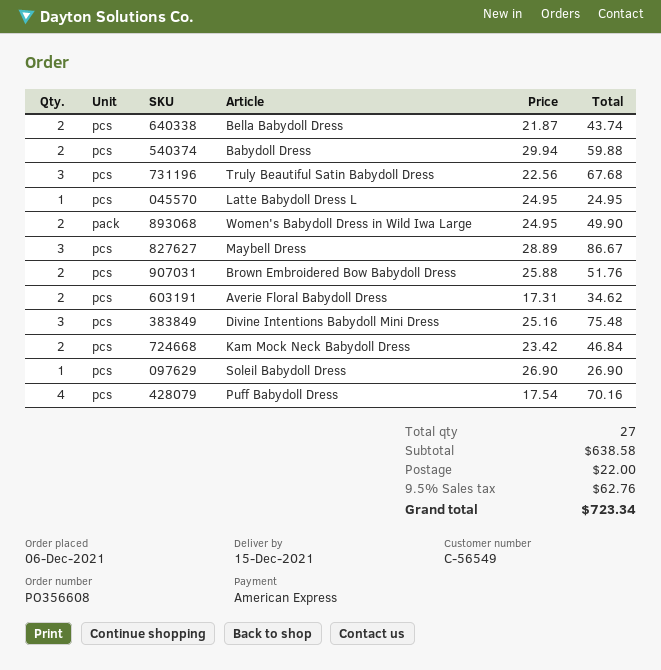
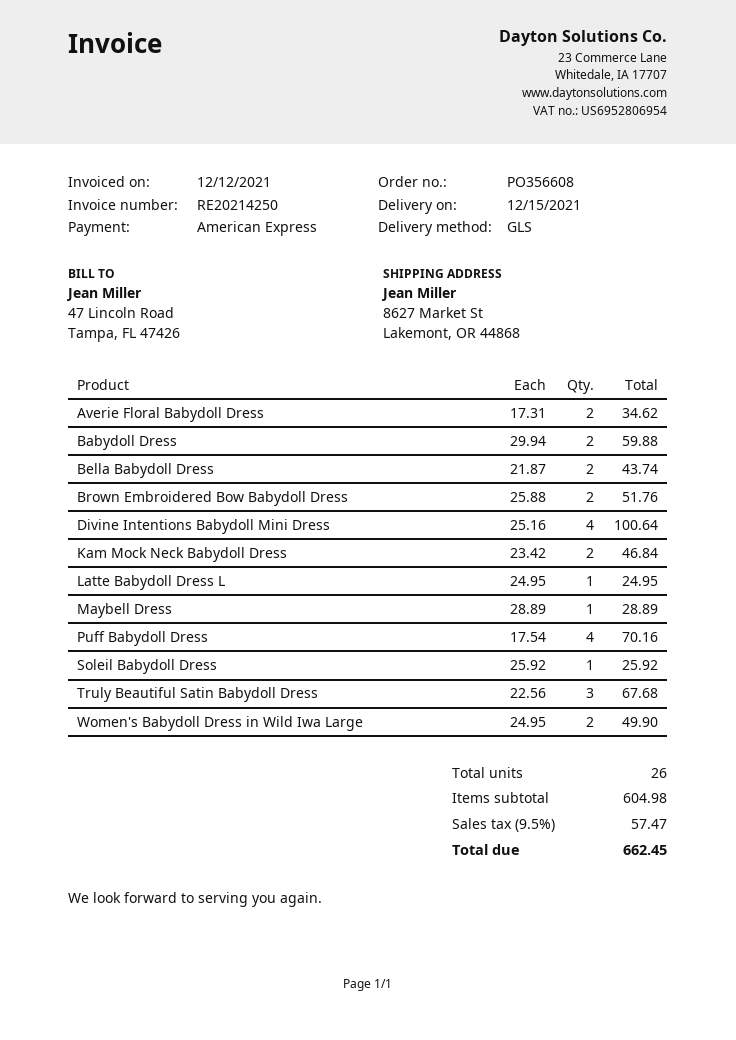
Maybell Dress: 3 x 28.89 = 86.67 -> 1 x 28.89 = 28.89
Divine Intentions Babydoll Mini Dress: 3 x 25.16 = 75.48 -> 4 x 25.16 = 100.64
Soleil Babydoll Dress: 1 x 26.90 = 26.90 -> 1 x 25.92 = 25.92
total quantity: 27 -> 26
subtotal: 638.58 -> 604.98
shipping: 22.00 -> none
tax: 9.5% = 62.76 -> 9.5% = 57.47
total: 723.34 -> 662.45

